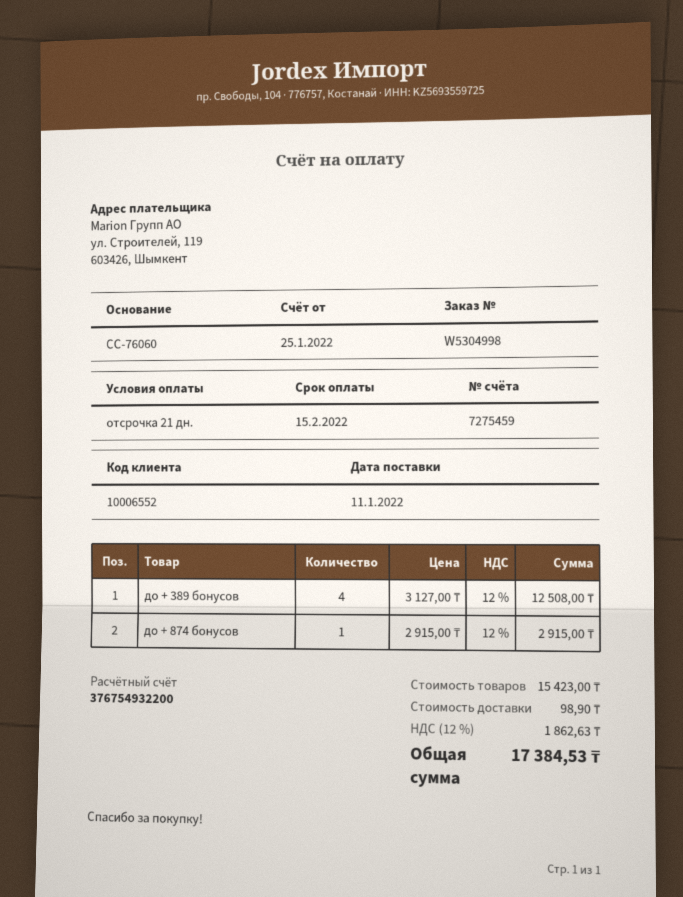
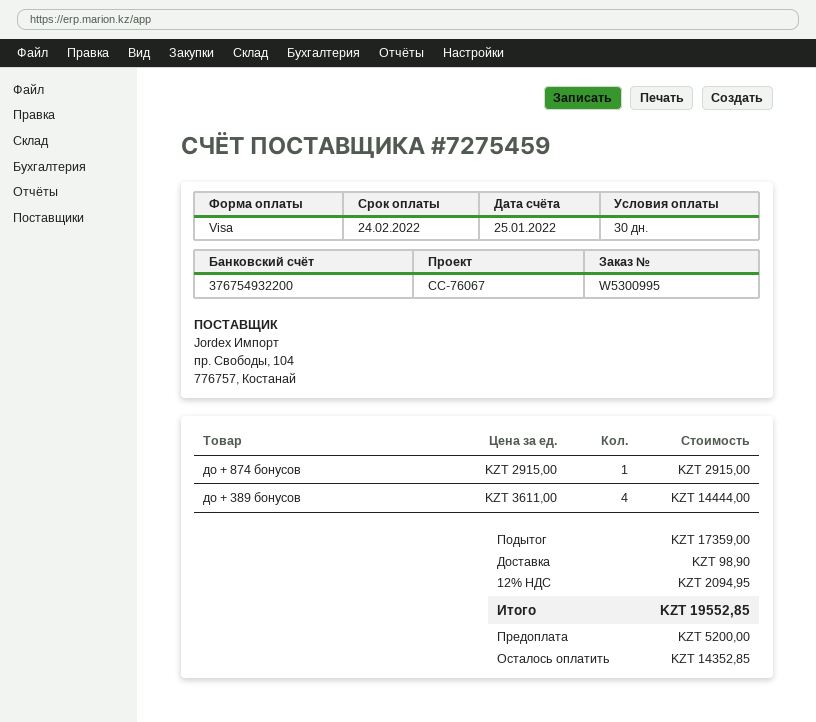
order number: W5304998 -> W5300995
payment terms: 21 days -> 30 days
due date: 2022-02-15 -> 2022-02-24
reference: CC-76060 -> CC-76067
до + 389 бонусов: 4 x 3127.00 = 12508.00 -> 4 x 3611.00 = 14444.00
subtotal: 15423.00 -> 17359.00
tax: 12% = 1862.63 -> 12% = 2094.95
total: 17384.53 -> 19552.85

